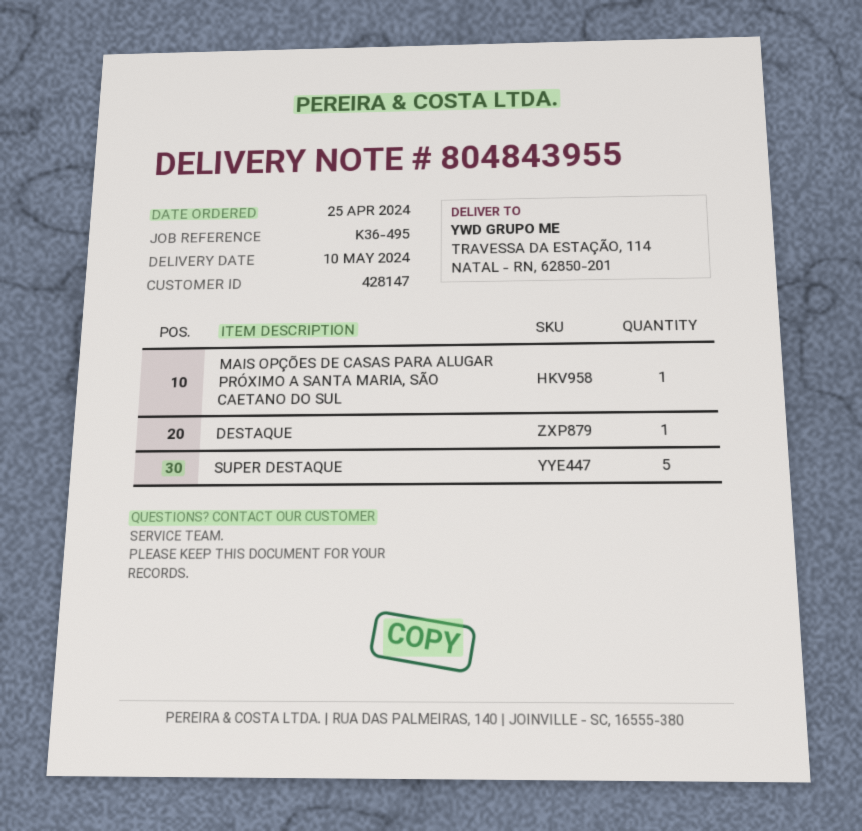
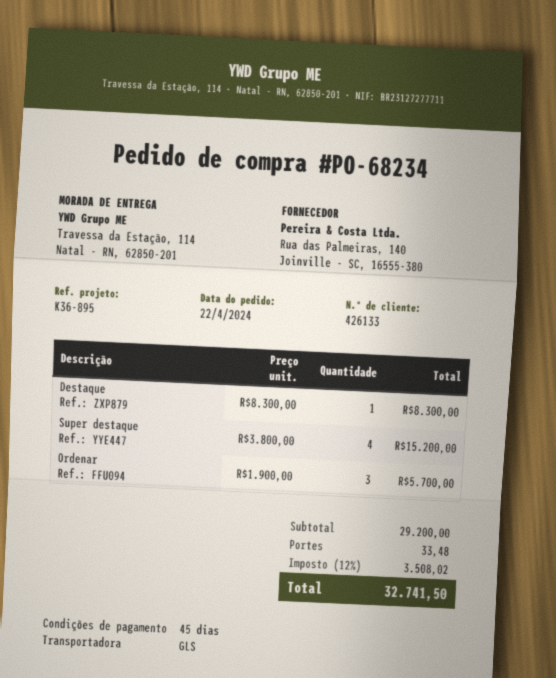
order date: 2024-04-25 -> 2024-04-22
customer number: 428147 -> 426133
reference: K36-495 -> K36-895
MAIS OPÇÕES DE CASAS PARA ALUGAR PRÓXIMO A SANTA MARIA, SÃO CAETANO DO SUL: 1 -> none
SUPER DESTAQUE: 5 -> 4
Ordenar: none -> 3

